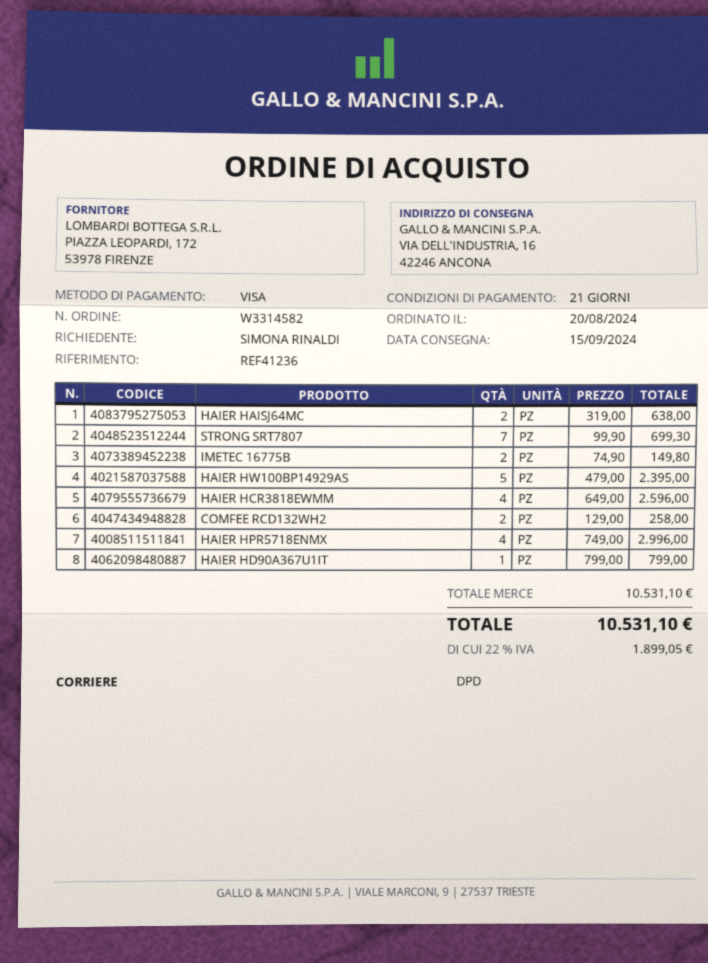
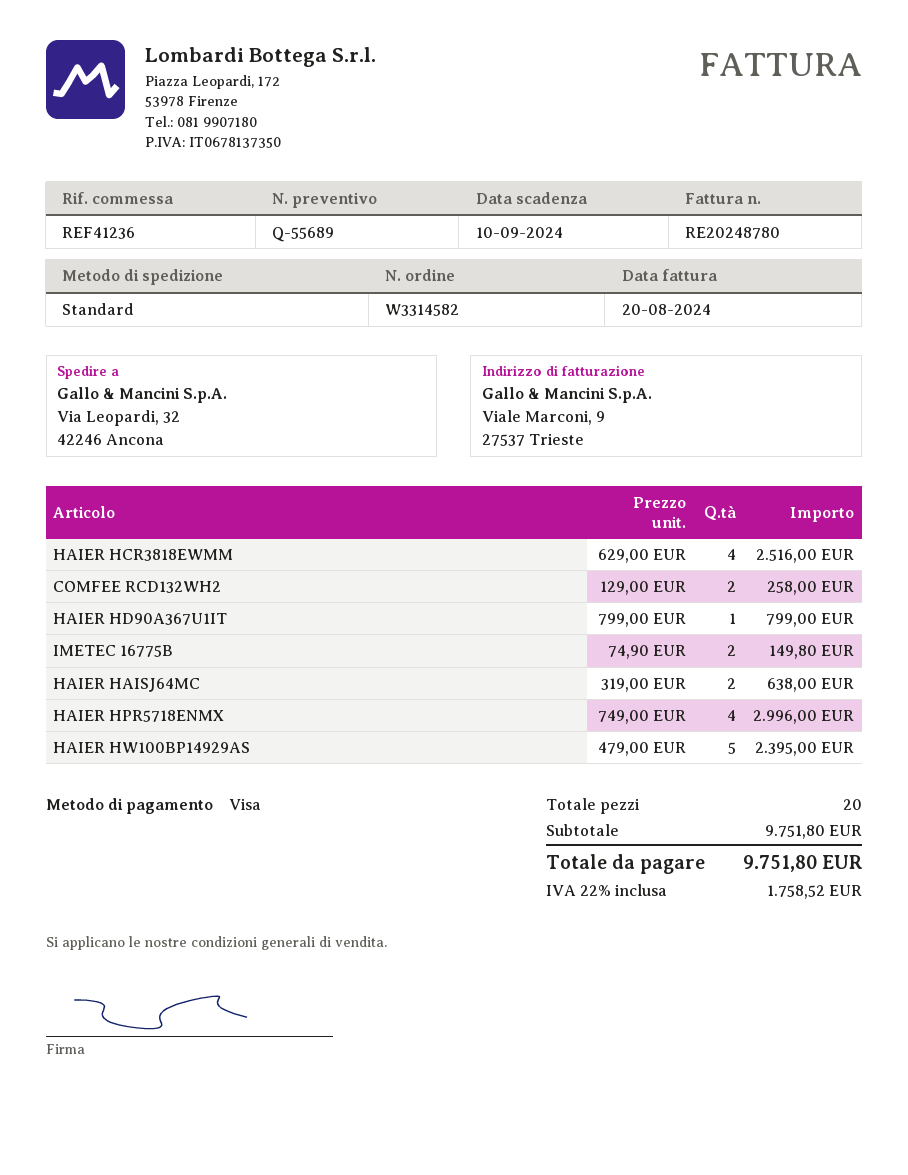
shipping method: DPD -> standard
ship to: VIA DELL'INDUSTRIA, 16, 42246 ANCONA -> Via Leopardi, 32, 42246 Ancona
STRONG SRT7807: 7 x 99.90 = 699.30 -> none
HAIER HCR3818EWMM: 4 x 649.00 = 2596.00 -> 4 x 629.00 = 2516.00
subtotal: 10531.10 -> 9751.80
tax: 22% = 1899.05 -> 22% = 1758.52
total: 10531.10 -> 9751.80

